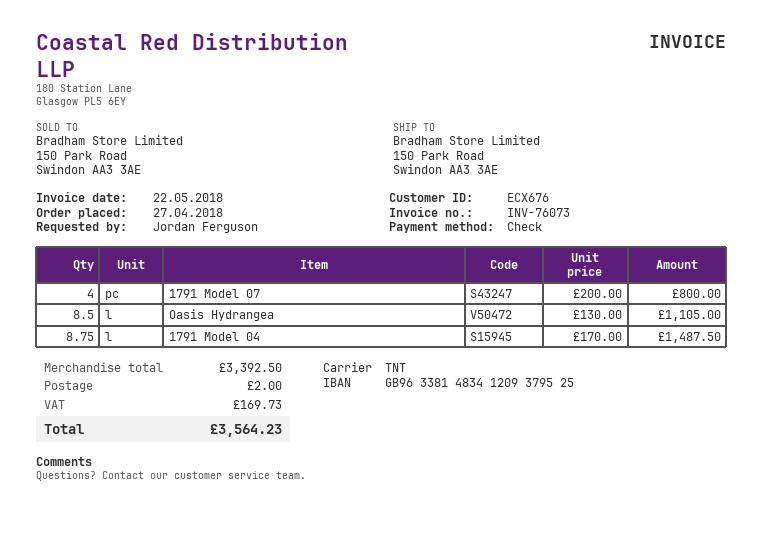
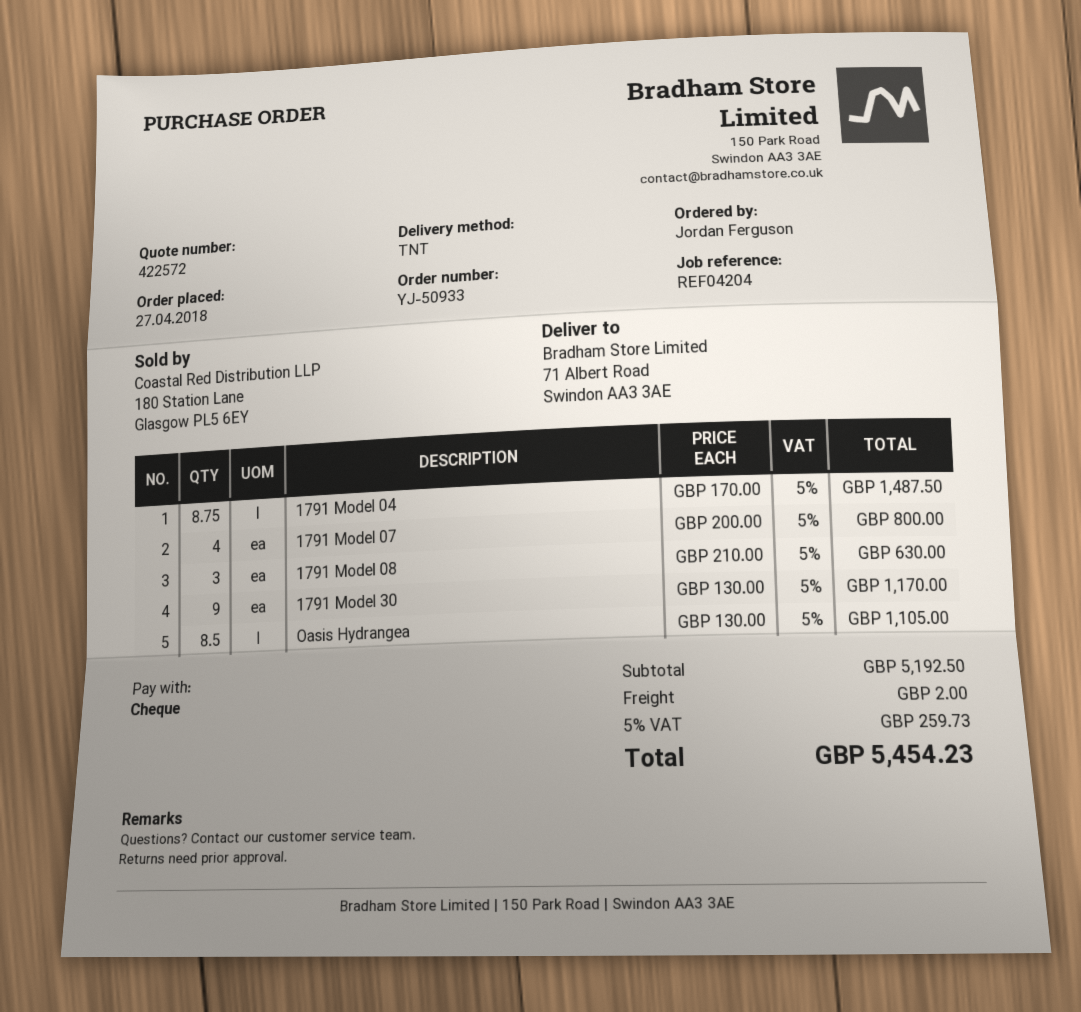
ship to: 150 Park Road, Swindon AA3 3AE -> 71 Albert Road, Swindon AA3 3AE
1791 Model 08: none -> 3 x 210.00 = 630.00
1791 Model 30: none -> 9 x 130.00 = 1170.00
subtotal: 3392.50 -> 5192.50
tax: 169.73 -> 259.73
total: 3564.23 -> 5454.23

